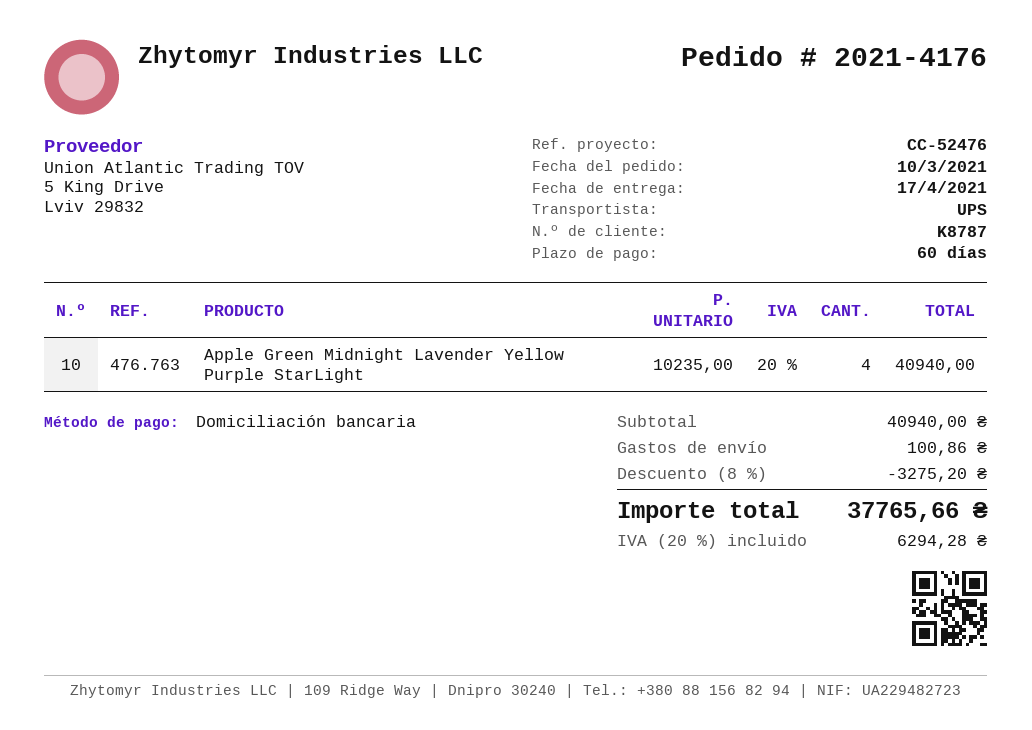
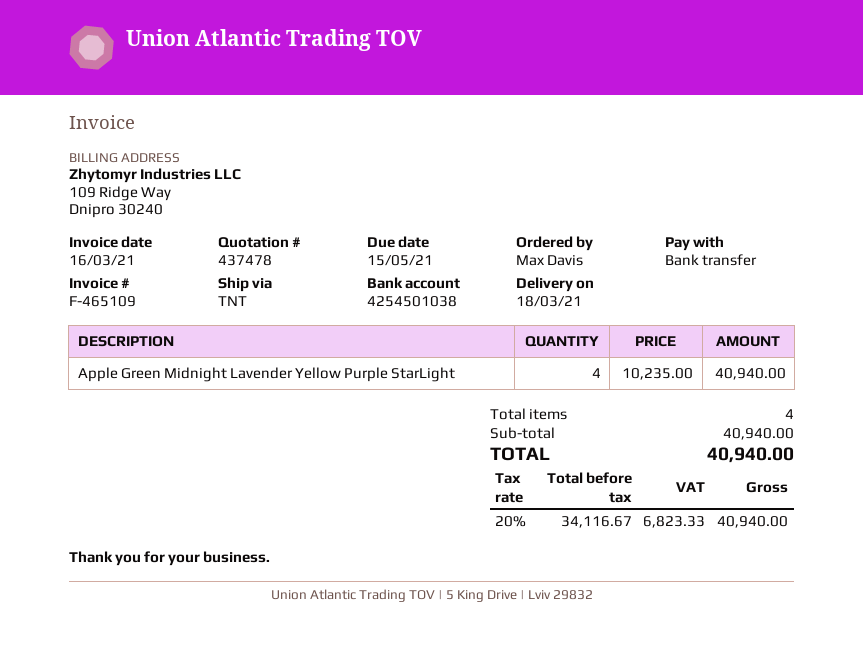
delivery date: 2021-04-17 -> 2021-03-18
payment method: direct debit -> bank transfer
shipping method: UPS -> TNT
discount: 8% = 3275.20 -> none
shipping: 100.86 -> none
tax: 20% = 6294.28 -> 20% = 6823.33
total: 37765.66 -> 40940.00

